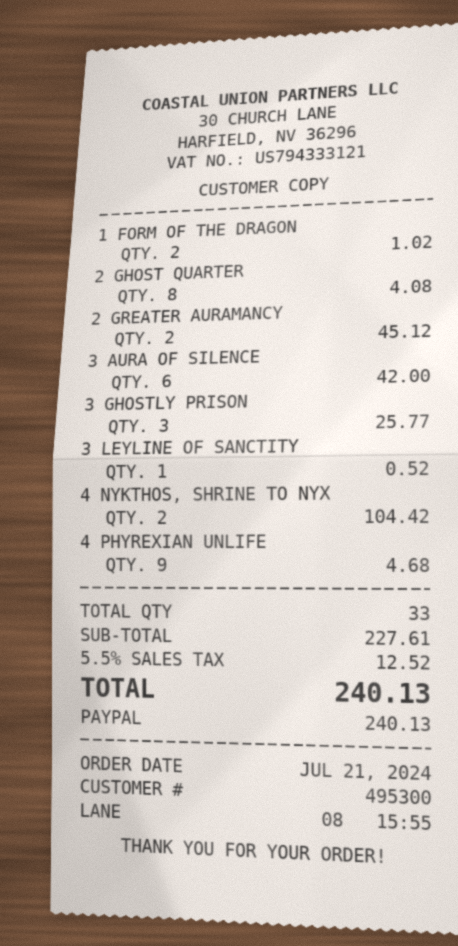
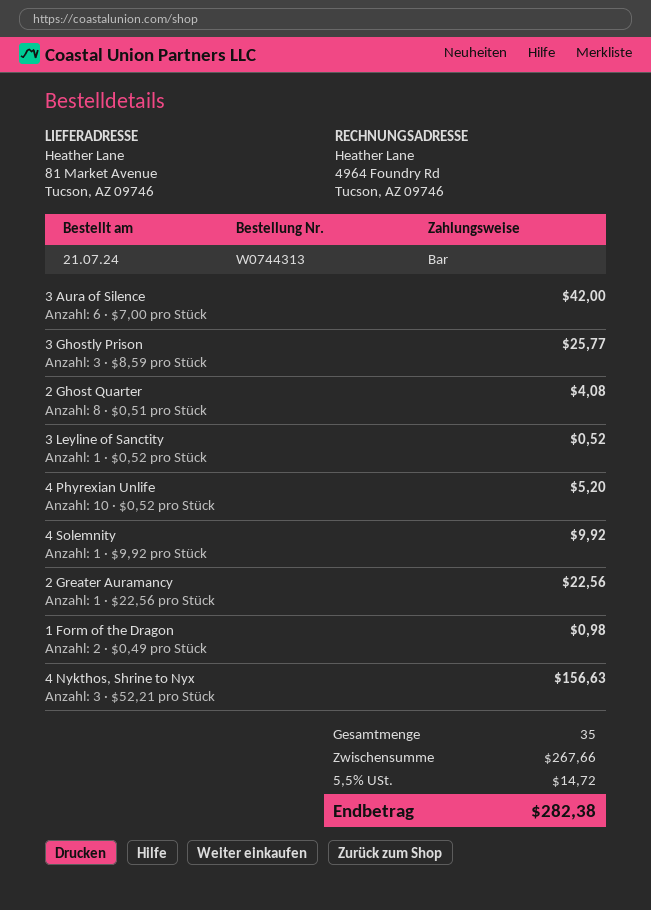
payment method: PayPal -> cash
1 FORM OF THE DRAGON: 2 for 1.02 -> 2 for 0.98
2 GREATER AURAMANCY: 2 for 45.12 -> 1 for 22.56
4 NYKTHOS, SHRINE TO NYX: 2 for 104.42 -> 3 for 156.63
4 PHYREXIAN UNLIFE: 9 for 4.68 -> 10 for 5.20
4 Solemnity: none -> 1 for 9.92
total quantity: 33 -> 35
subtotal: 227.61 -> 267.66
tax: 5.5% = 12.52 -> 5.5% = 14.72
total: 240.13 -> 282.38

